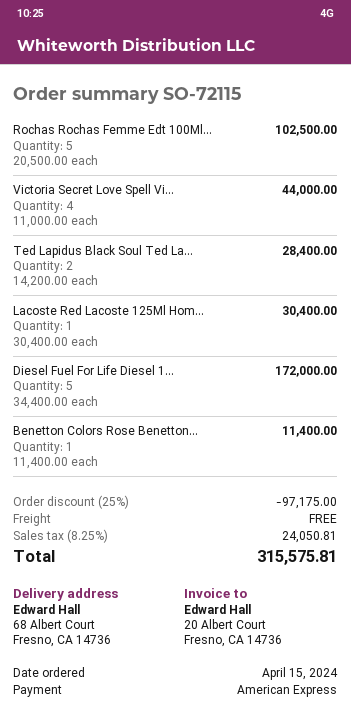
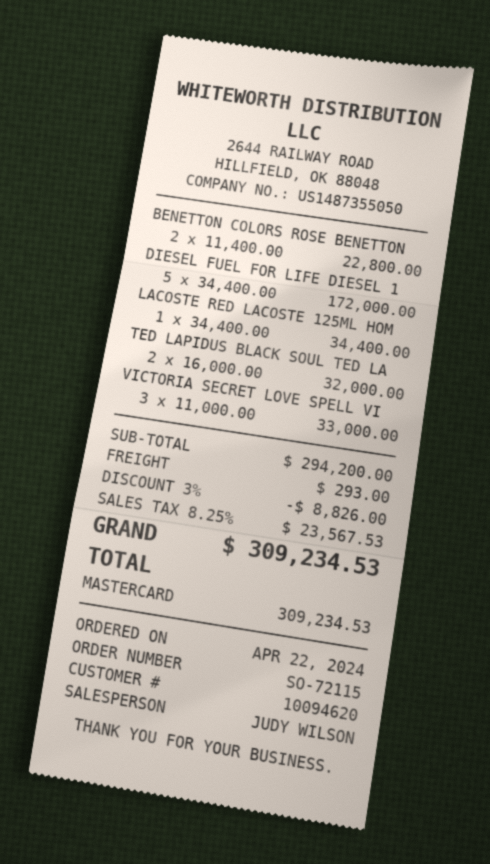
order date: 2024-04-15 -> 2024-04-22
payment method: American Express -> Mastercard
Rochas Rochas Femme Edt 100Ml...: 5 x 20500.00 = 102500.00 -> none
Victoria Secret Love Spell Vi...: 4 x 11000.00 = 44000.00 -> 3 x 11000.00 = 33000.00
Ted Lapidus Black Soul Ted La...: 2 x 14200.00 = 28400.00 -> 2 x 16000.00 = 32000.00
Lacoste Red Lacoste 125Ml Hom...: 1 x 30400.00 = 30400.00 -> 1 x 34400.00 = 34400.00
Benetton Colors Rose Benetton...: 1 x 11400.00 = 11400.00 -> 2 x 11400.00 = 22800.00
discount: 25% = 97175.00 -> 3% = 8826.00
shipping: 0.00 -> 293.00
tax: 8.25% = 24050.81 -> 8.25% = 23567.53
total: 315575.81 -> 309234.53

